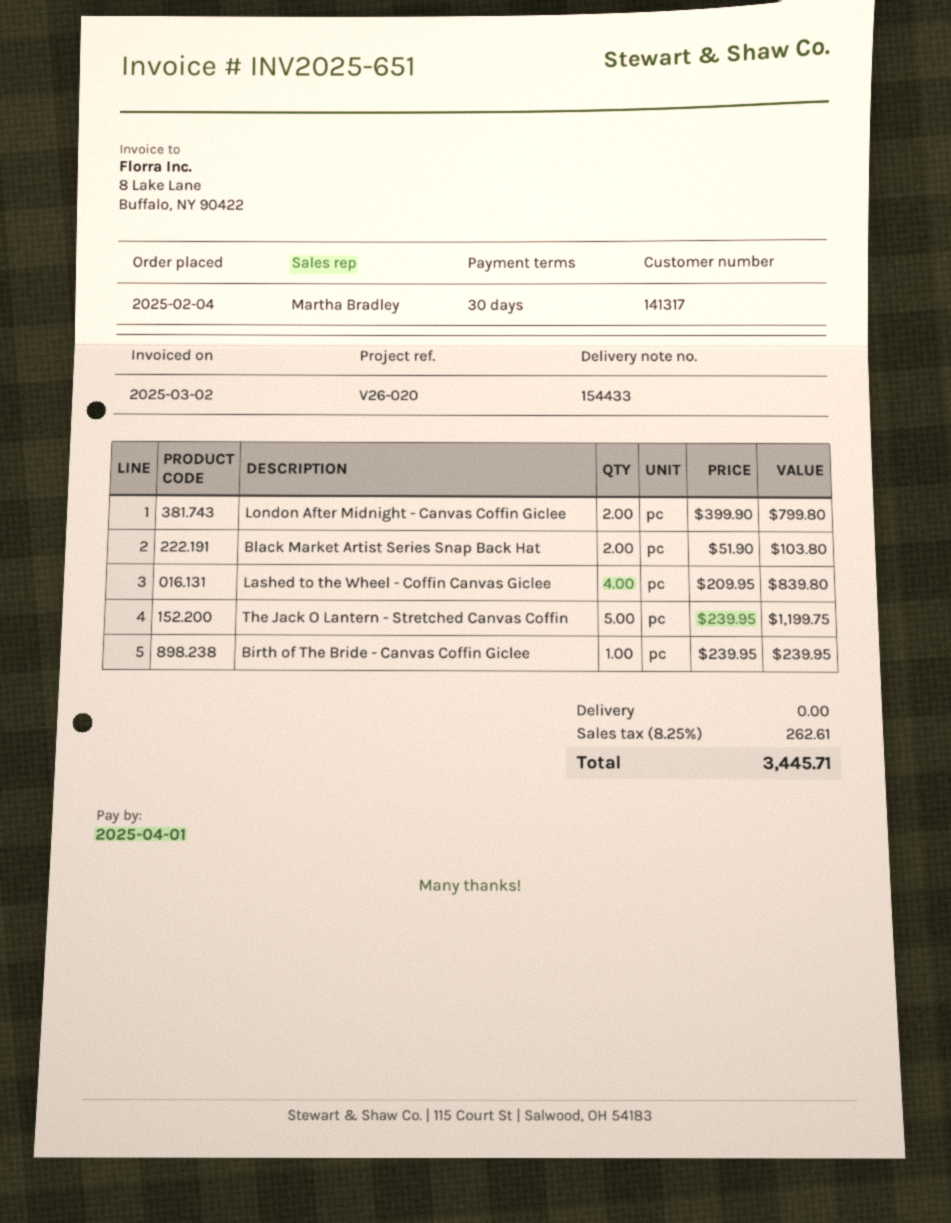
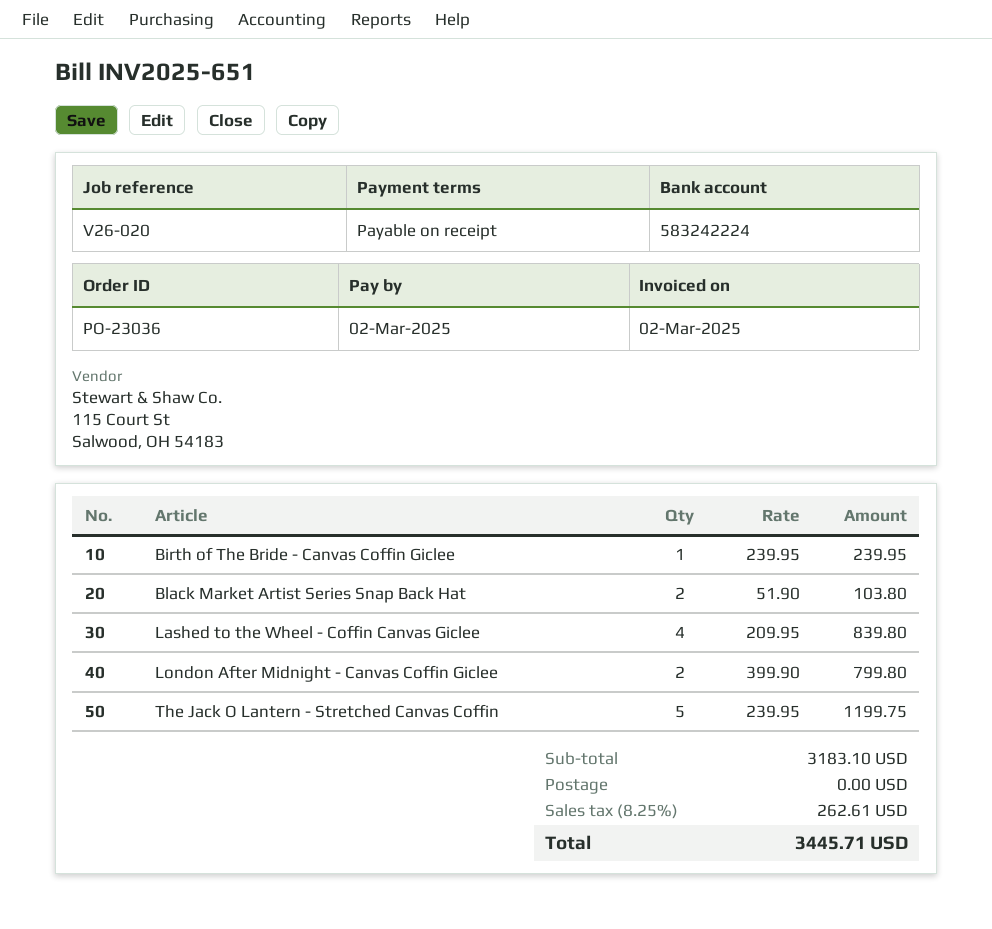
payment terms: 30 days -> on receipt
due date: 2025-04-01 -> 2025-03-02

